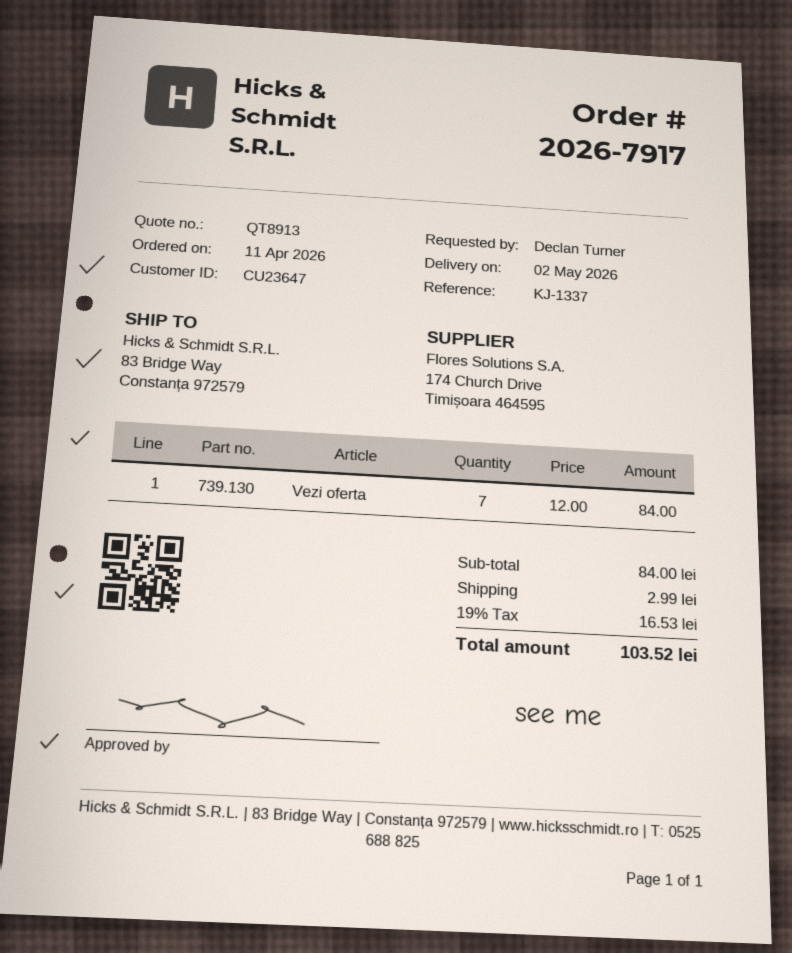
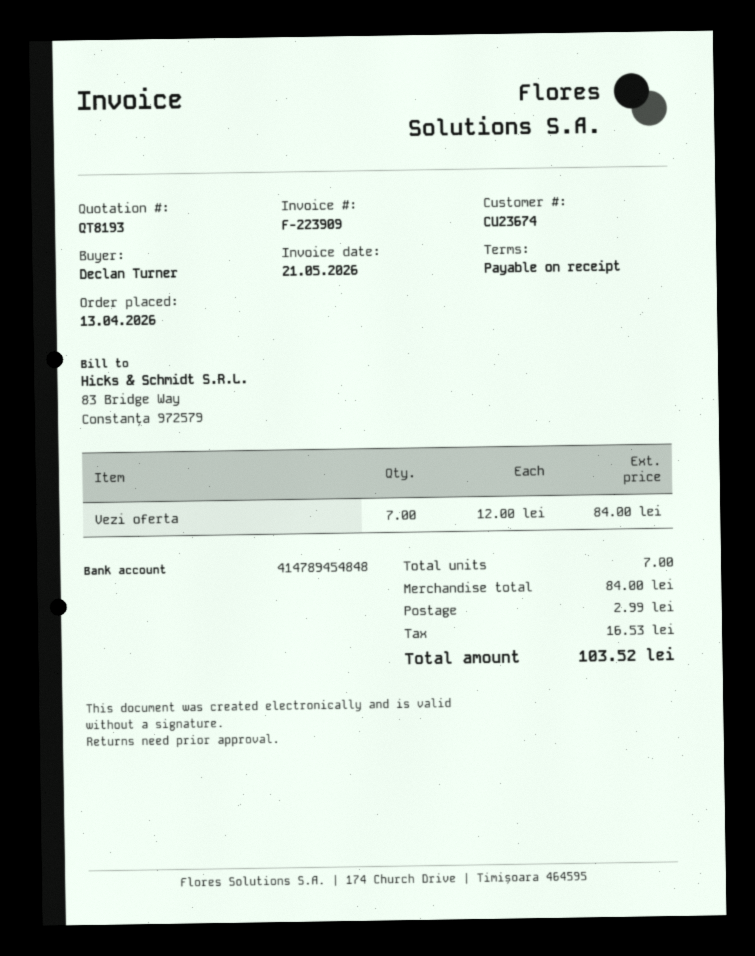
quote number: QT8913 -> QT8193
order date: 2026-04-11 -> 2026-04-13
customer number: CU23647 -> CU23674

